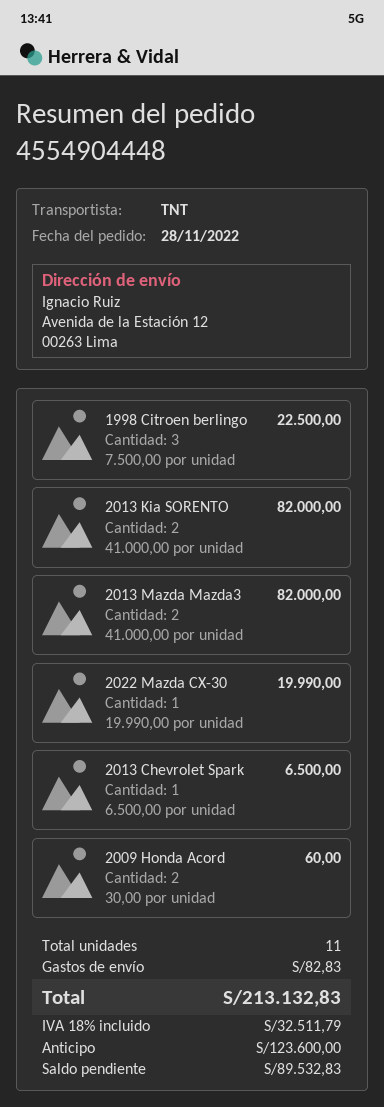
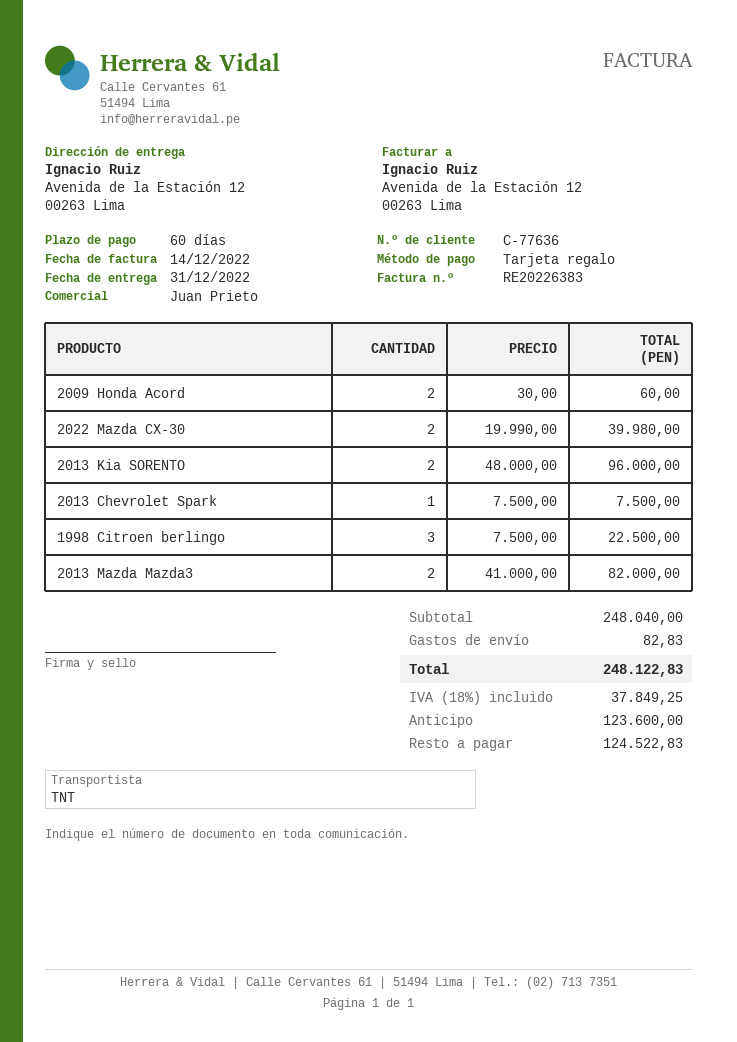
2013 Kia SORENTO: 2 x 41000.00 = 82000.00 -> 2 x 48000.00 = 96000.00
2022 Mazda CX-30: 1 x 19990.00 = 19990.00 -> 2 x 19990.00 = 39980.00
2013 Chevrolet Spark: 1 x 6500.00 = 6500.00 -> 1 x 7500.00 = 7500.00
tax: 18% = 32511.79 -> 18% = 37849.25
total: 213132.83 -> 248122.83
balance: 89532.83 -> 124522.83

